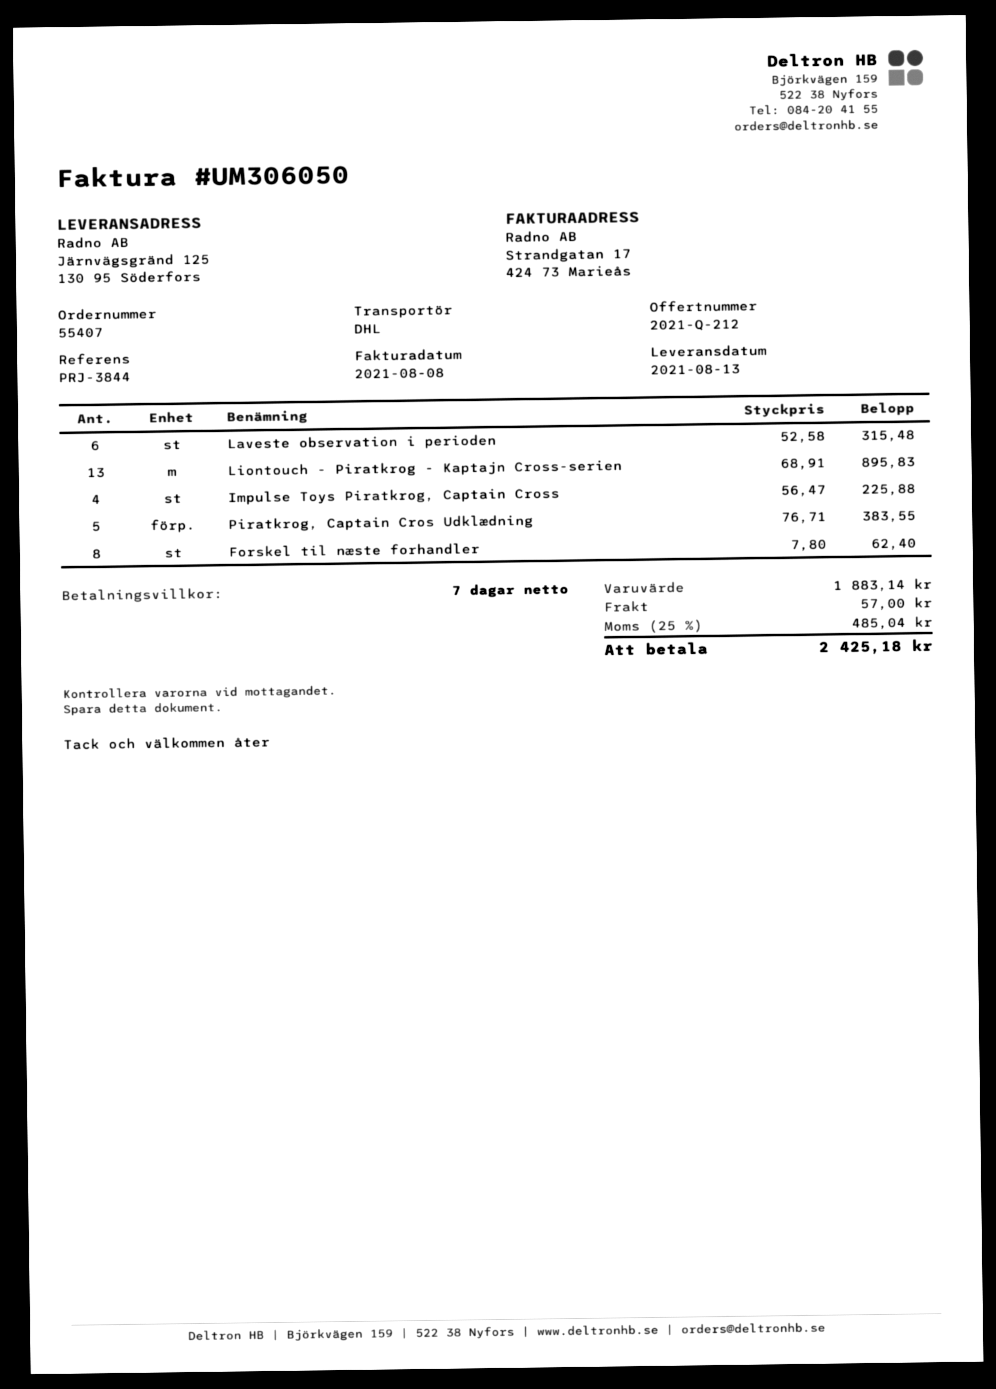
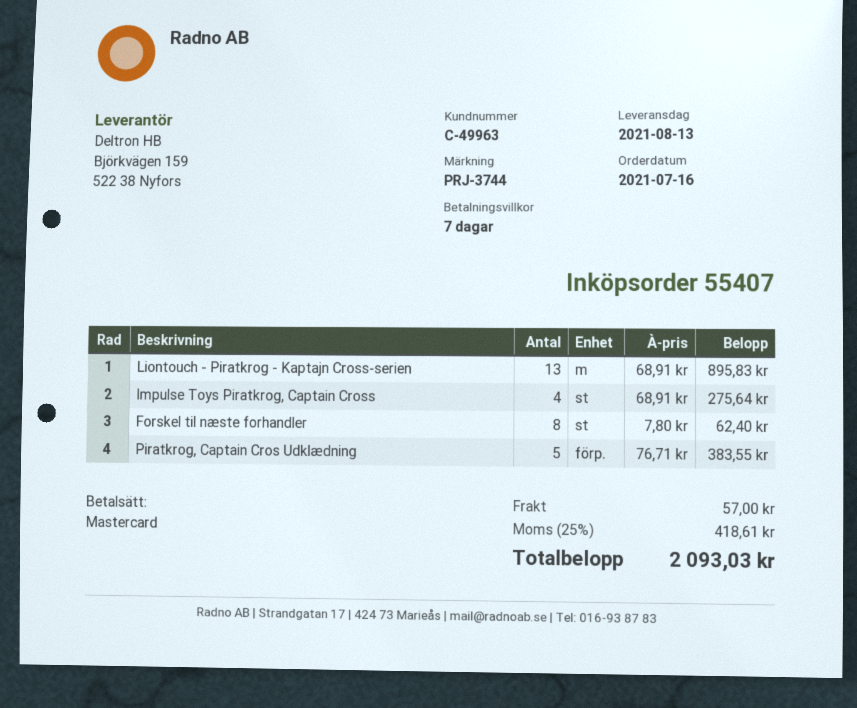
reference: PRJ-3844 -> PRJ-3744
Laveste observation i perioden: 6 x 52.58 = 315.48 -> none
Impulse Toys Piratkrog, Captain Cross: 4 x 56.47 = 225.88 -> 4 x 68.91 = 275.64
tax: 25% = 485.04 -> 25% = 418.61
total: 2425.18 -> 2093.03

